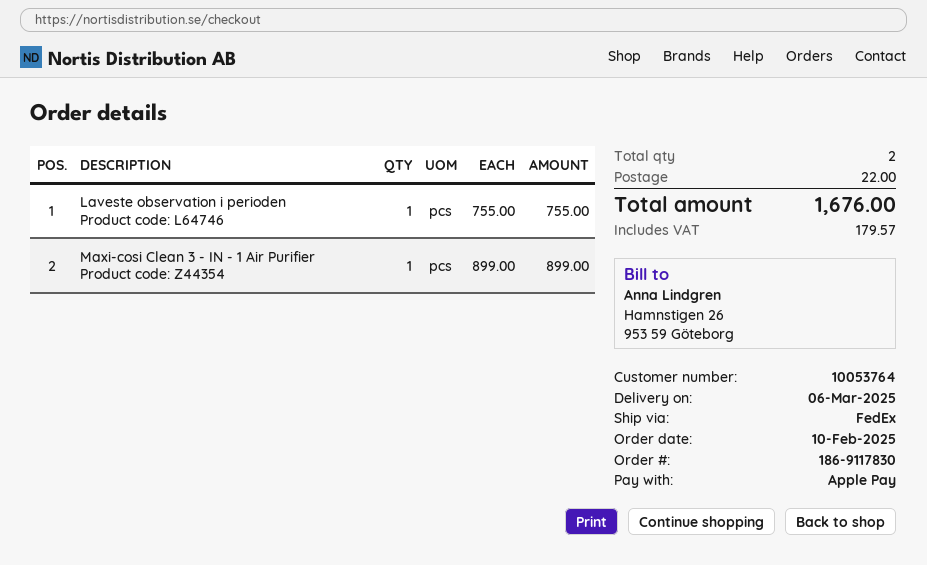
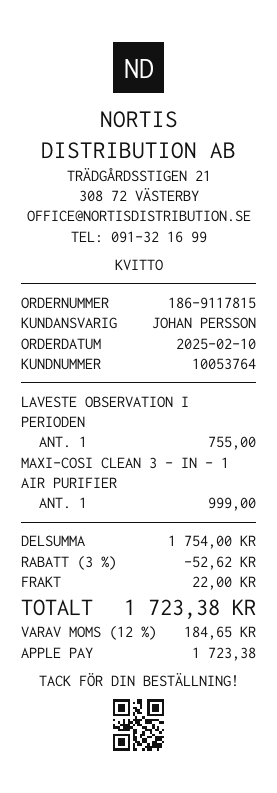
order number: 186-9117830 -> 186-9117815
Maxi-cosi Clean 3 - IN - 1 Air Purifier: 1 for 899.00 -> 1 for 999.00
discount: none -> 3% = 52.62
tax: 179.57 -> 184.65
total: 1676.00 -> 1723.38

